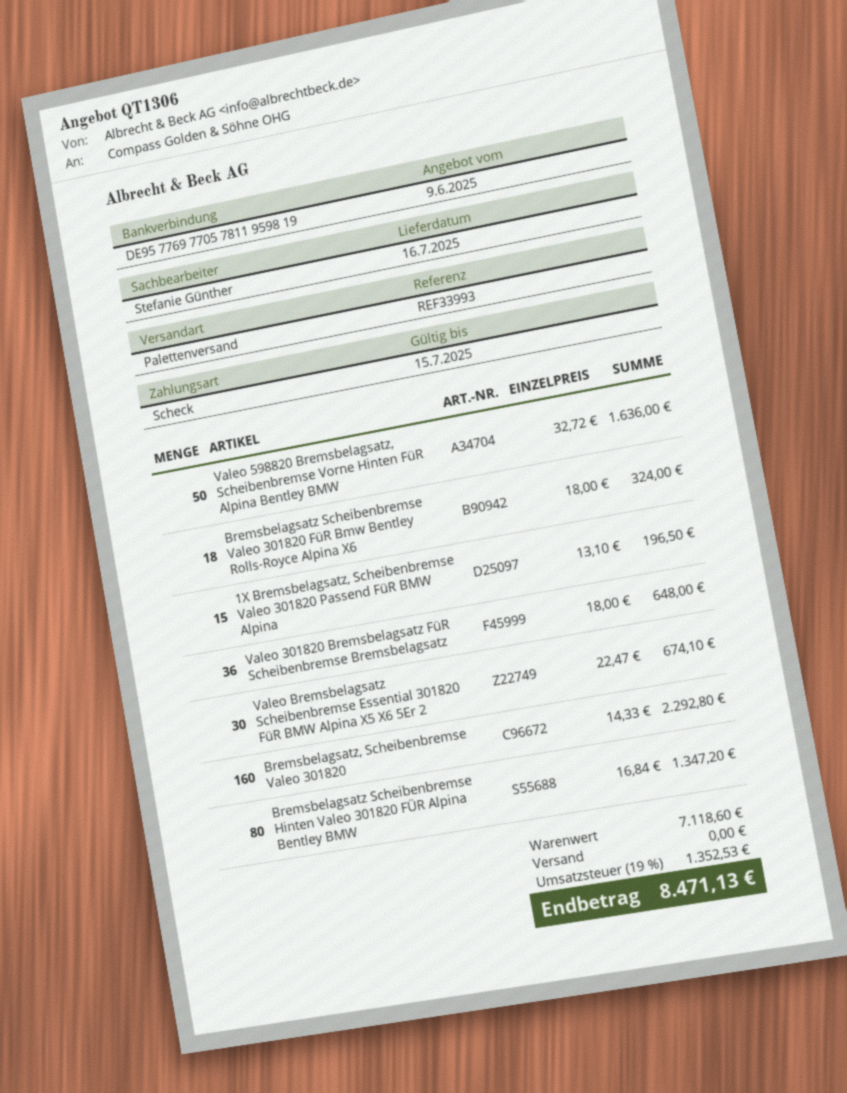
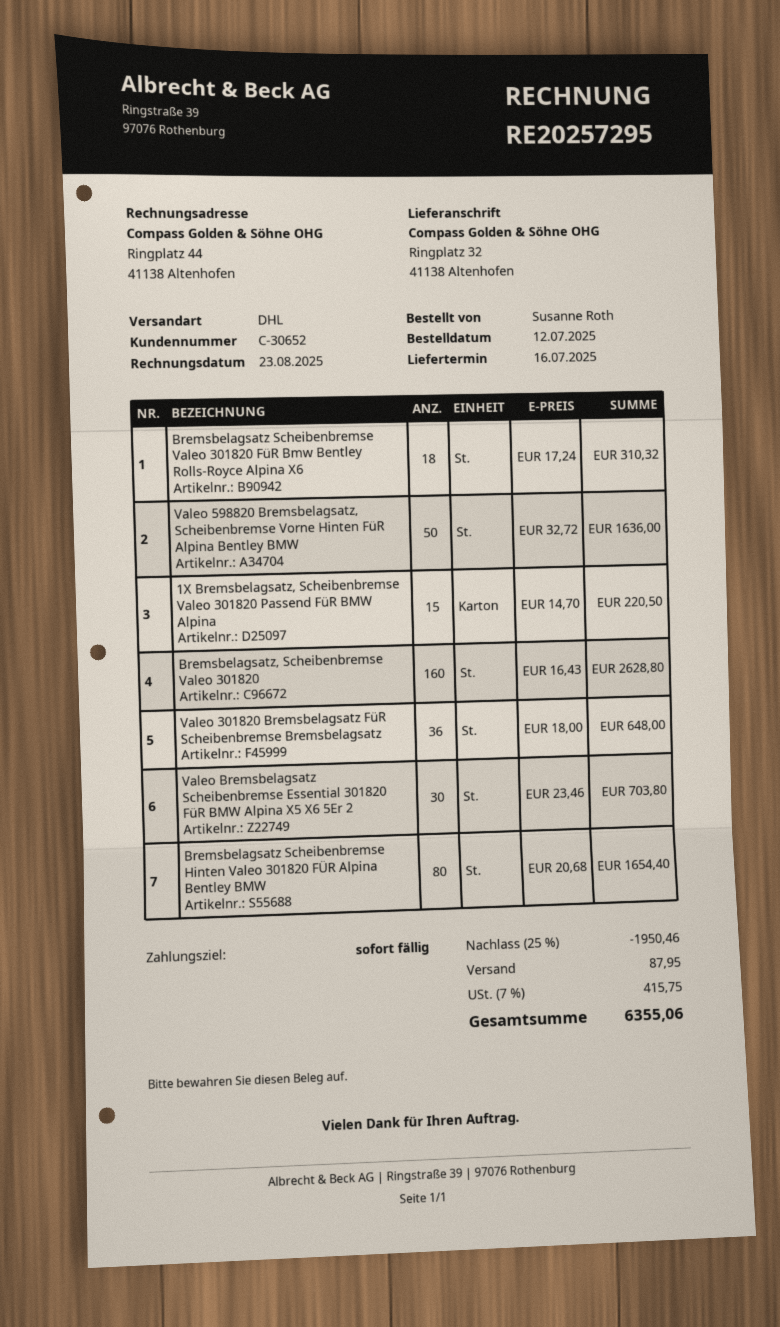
shipping method: pallet freight -> DHL
Bremsbelagsatz Scheibenbremse Valeo 301820 FüR Bmw Bentley Rolls-Royce Alpina X6: 18 x 18.00 = 324.00 -> 18 x 17.24 = 310.32
1X Bremsbelagsatz, Scheibenbremse Valeo 301820 Passend FüR BMW Alpina: 15 x 13.10 = 196.50 -> 15 x 14.70 = 220.50
Valeo Bremsbelagsatz Scheibenbremse Essential 301820 FüR BMW Alpina X5 X6 5Er 2: 30 x 22.47 = 674.10 -> 30 x 23.46 = 703.80
Bremsbelagsatz, Scheibenbremse Valeo 301820: 160 x 14.33 = 2292.80 -> 160 x 16.43 = 2628.80
Bremsbelagsatz Scheibenbremse Hinten Valeo 301820 FÜR Alpina Bentley BMW: 80 x 16.84 = 1347.20 -> 80 x 20.68 = 1654.40
discount: none -> 25% = 1950.46
shipping: 0.00 -> 87.95
tax: 19% = 1352.53 -> 7% = 415.75
total: 8471.13 -> 6355.06

